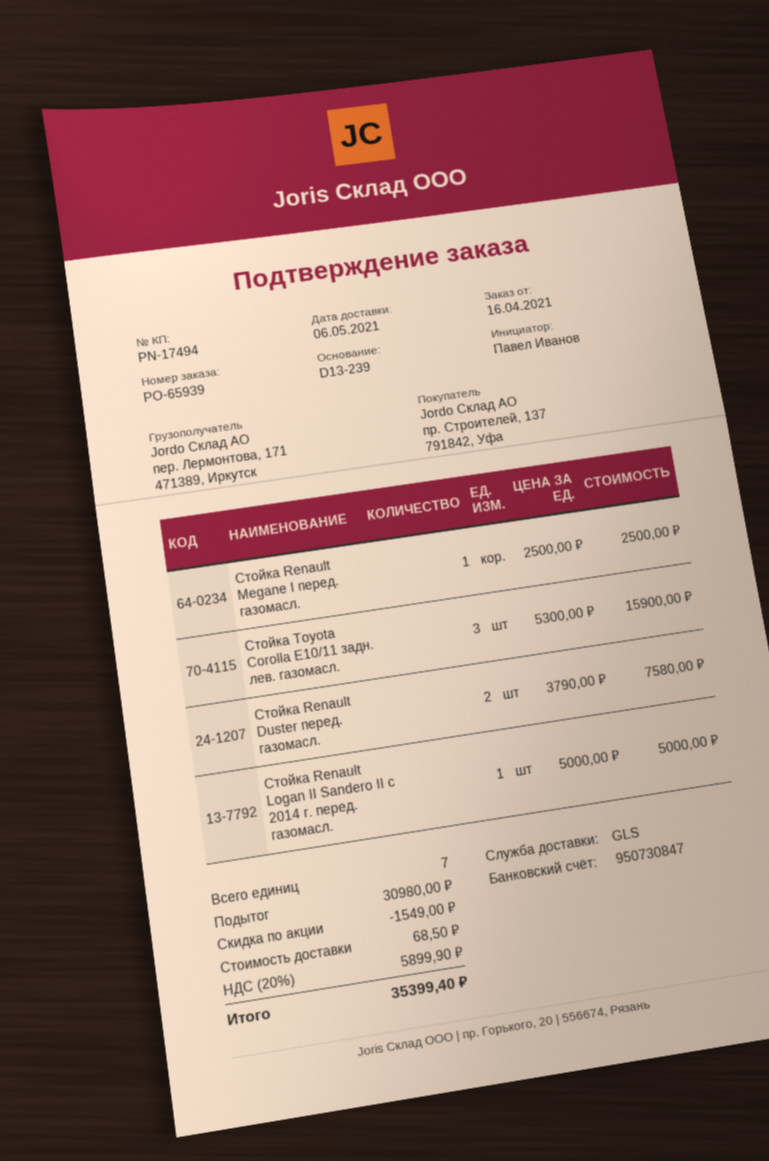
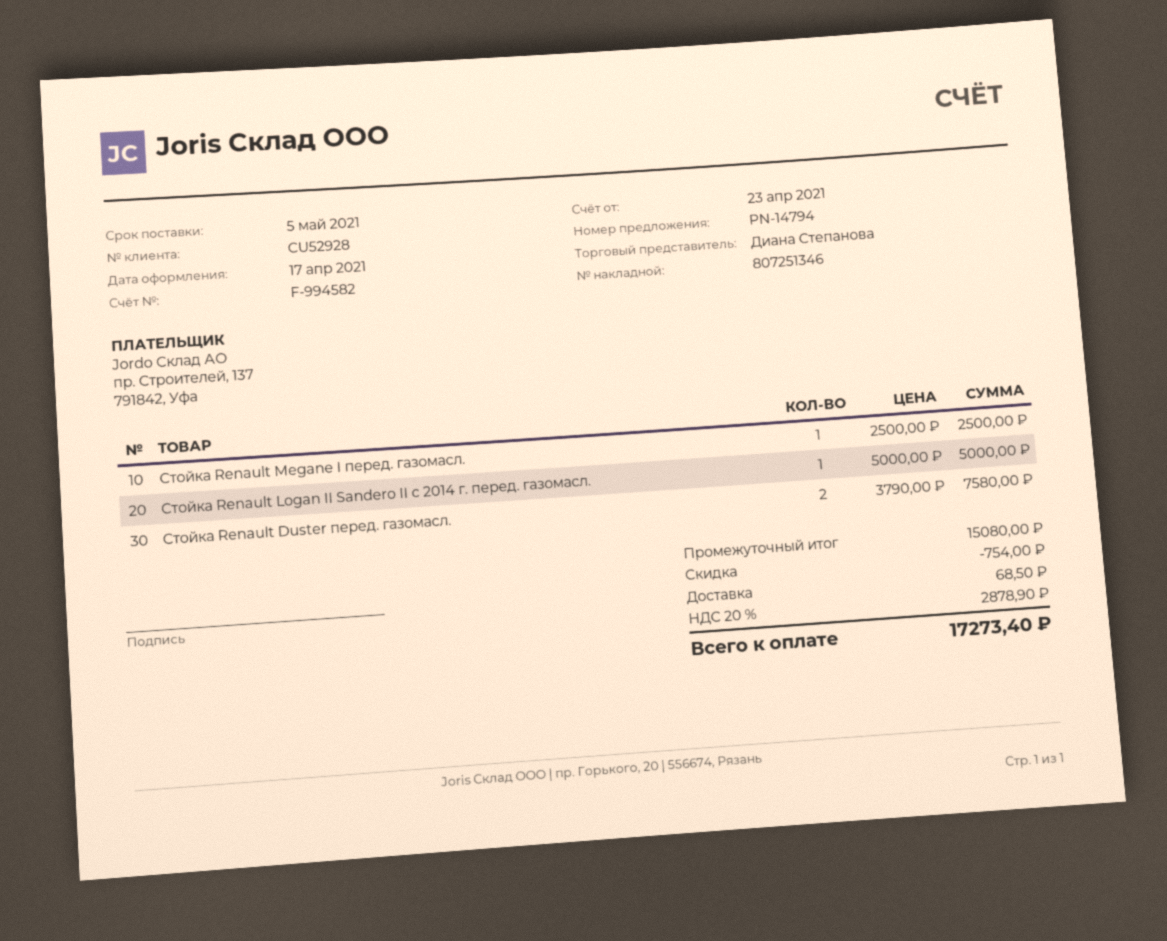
quote number: PN-17494 -> PN-14794
order date: 2021-04-16 -> 2021-04-17
delivery date: 2021-05-06 -> 2021-05-05
Стойка Toyota Corolla E10/11 задн. лев. газомасл.: 3 x 5300.00 = 15900.00 -> none
subtotal: 30980.00 -> 15080.00
discount: 1549.00 -> 754.00
tax: 20% = 5899.90 -> 20% = 2878.90
total: 35399.40 -> 17273.40

